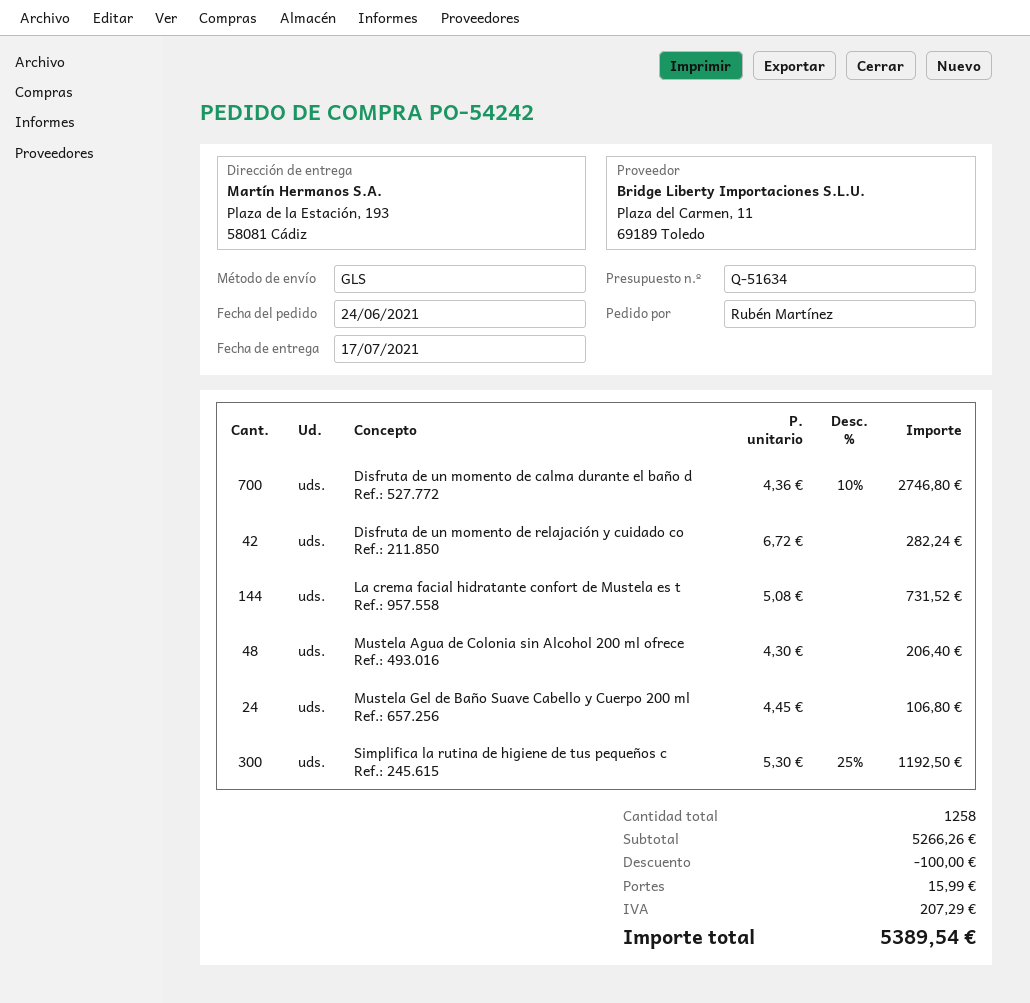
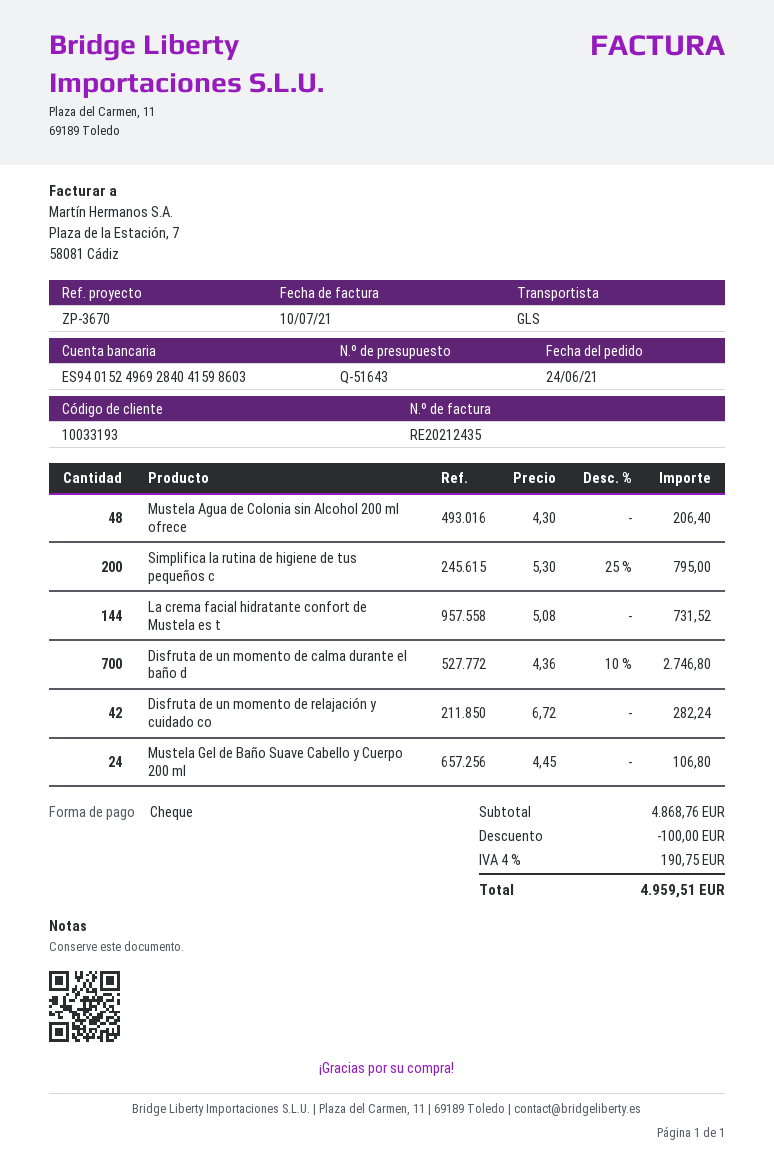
quote number: Q-51634 -> Q-51643
Simplifica la rutina de higiene de tus pequeños c: 300 x 5.30 - 25% = 1192.50 -> 200 x 5.30 - 25% = 795.00
subtotal: 5266.26 -> 4868.76
shipping: 15.99 -> none
tax: 207.29 -> 190.75
total: 5389.54 -> 4959.51

